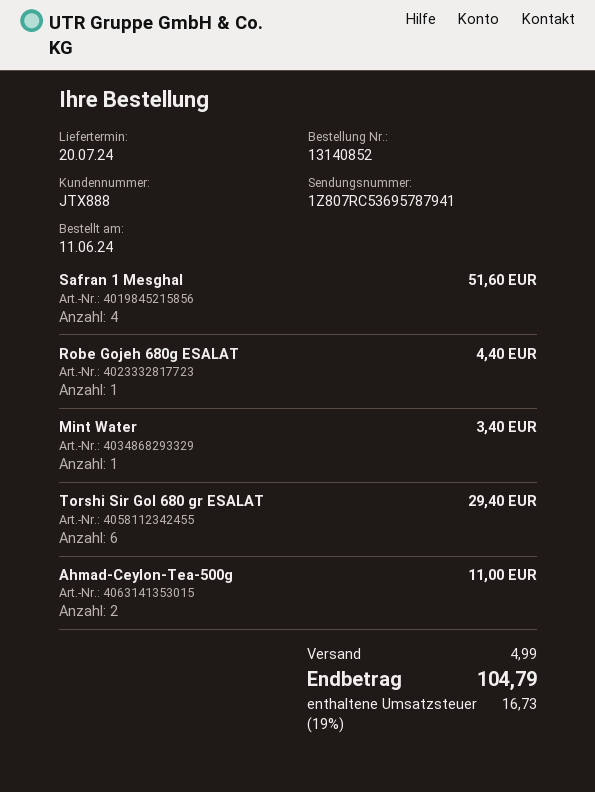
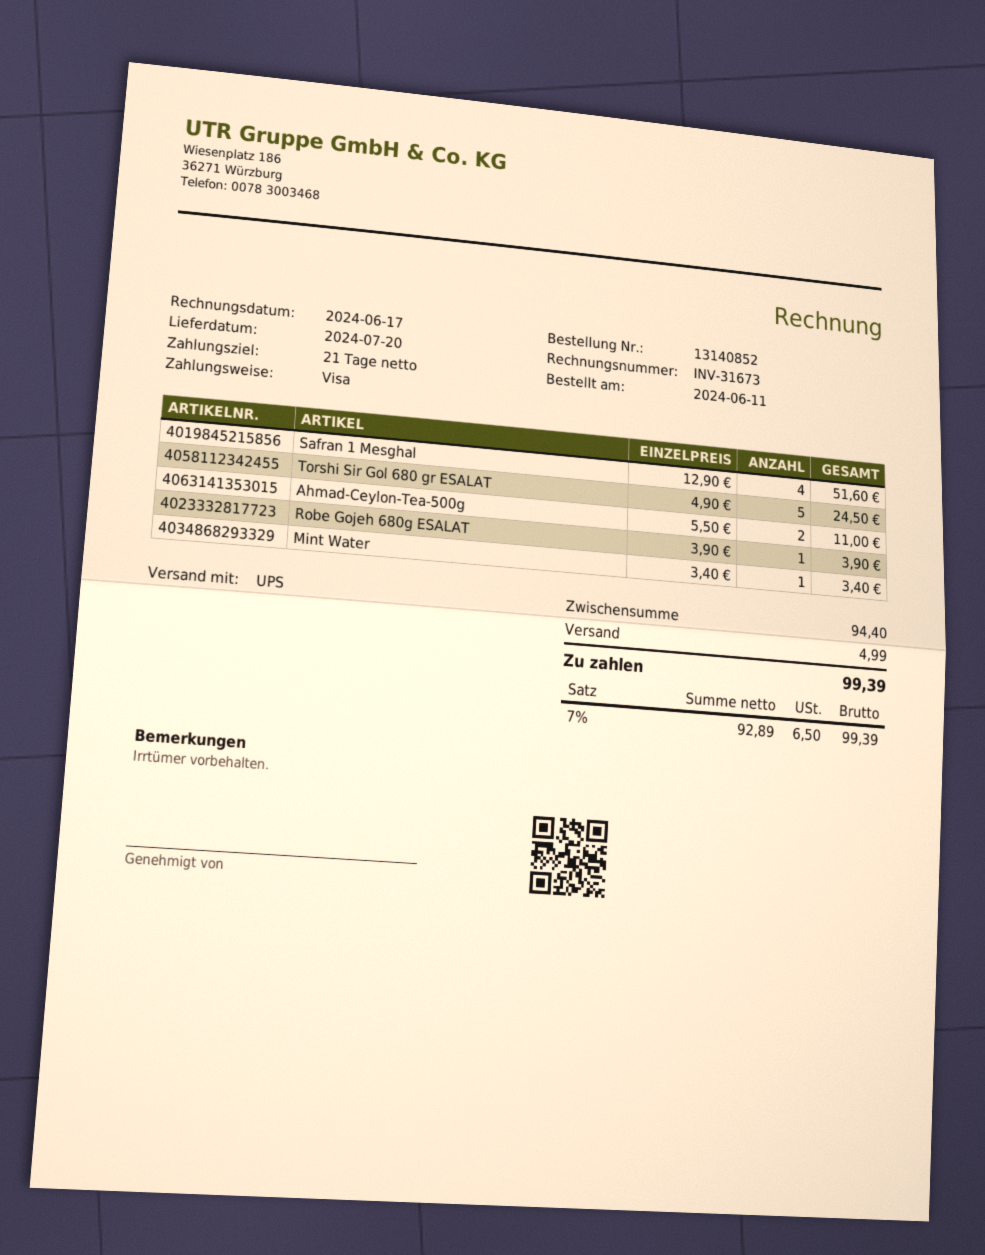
Robe Gojeh 680g ESALAT: 1 for 4.40 -> 1 for 3.90
Torshi Sir Gol 680 gr ESALAT: 6 for 29.40 -> 5 for 24.50
tax: 19% = 16.73 -> 7% = 6.50
total: 104.79 -> 99.39

